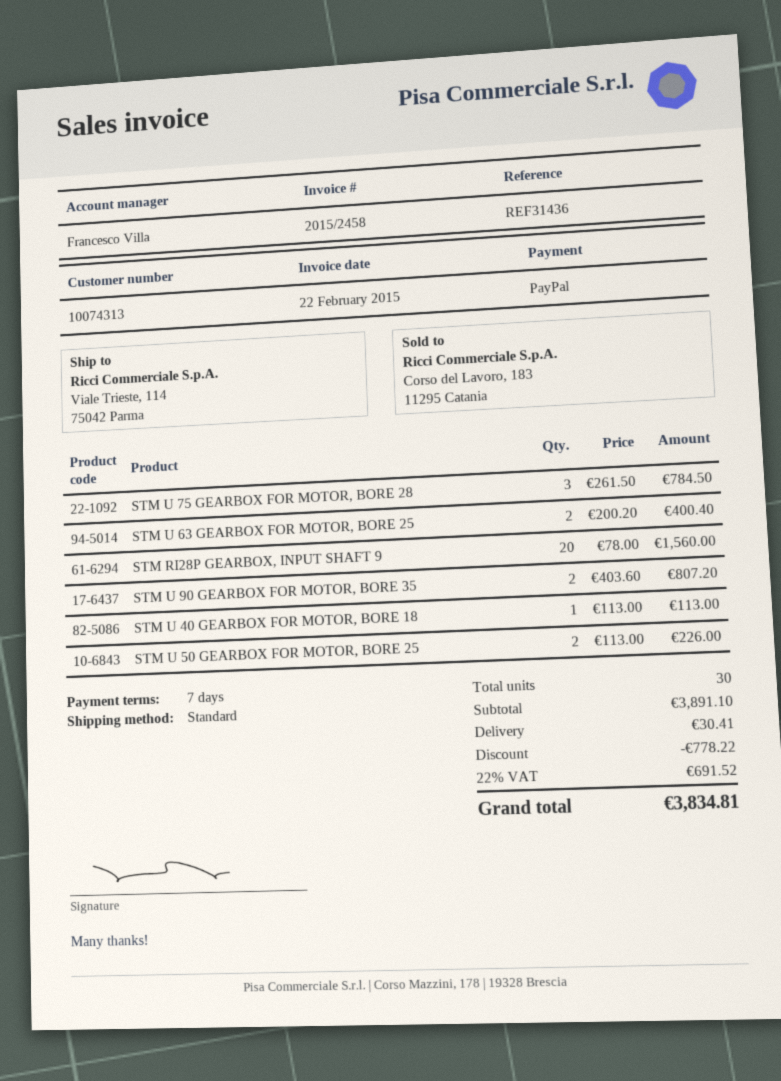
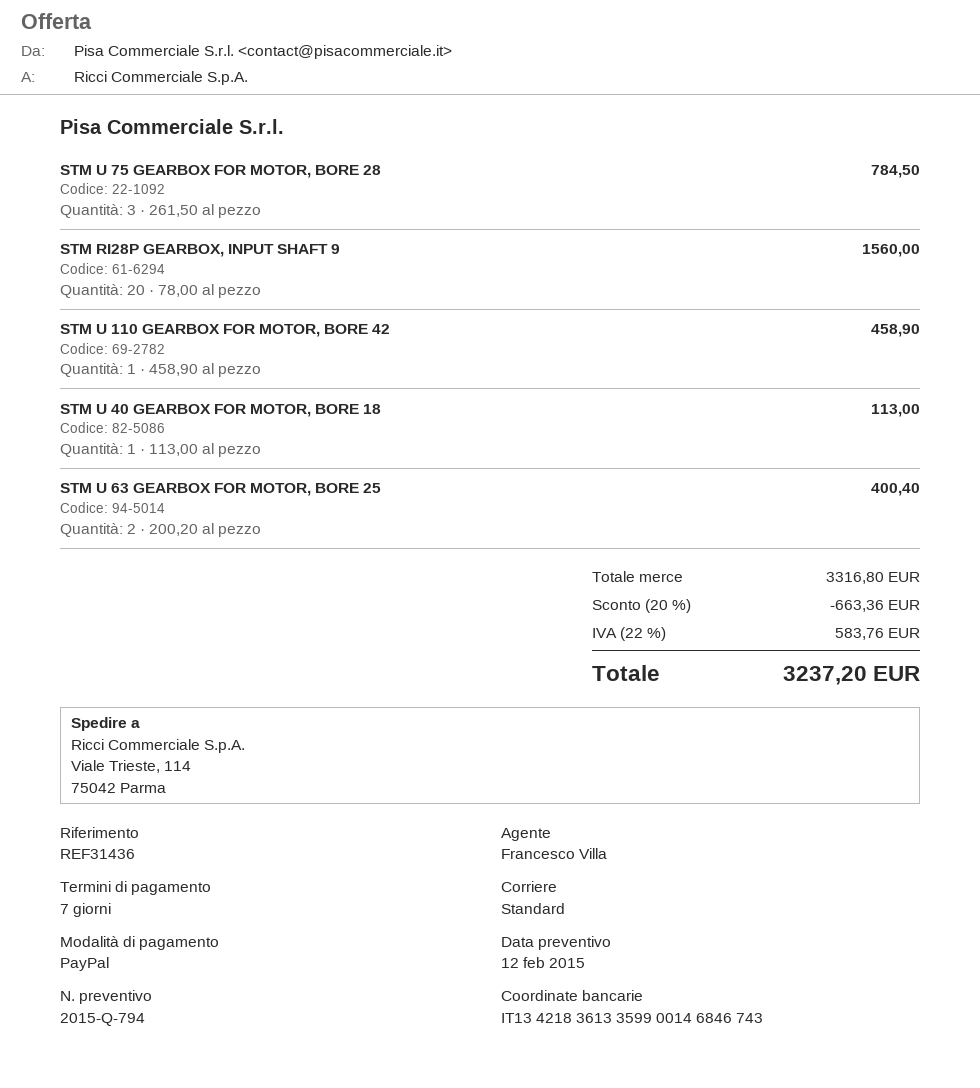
STM U 90 GEARBOX FOR MOTOR, BORE 35: 2 x 403.60 = 807.20 -> none
STM U 50 GEARBOX FOR MOTOR, BORE 25: 2 x 113.00 = 226.00 -> none
STM U 110 GEARBOX FOR MOTOR, BORE 42: none -> 1 x 458.90 = 458.90
subtotal: 3891.10 -> 3316.80
discount: 778.22 -> 663.36
shipping: 30.41 -> none
tax: 22% = 691.52 -> 22% = 583.76
total: 3834.81 -> 3237.20

